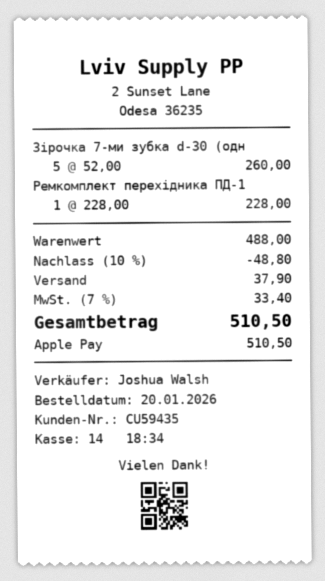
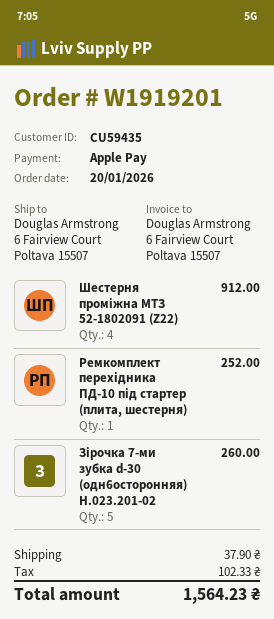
Ремкомплект перехідника ПД-1: 1 for 228.00 -> 1 for 252.00
Шестерня проміжна МТЗ 52-1802091 (Z22): none -> 4 for 912.00
discount: 10% = 48.80 -> none
tax: 33.40 -> 102.33
total: 510.50 -> 1564.23

